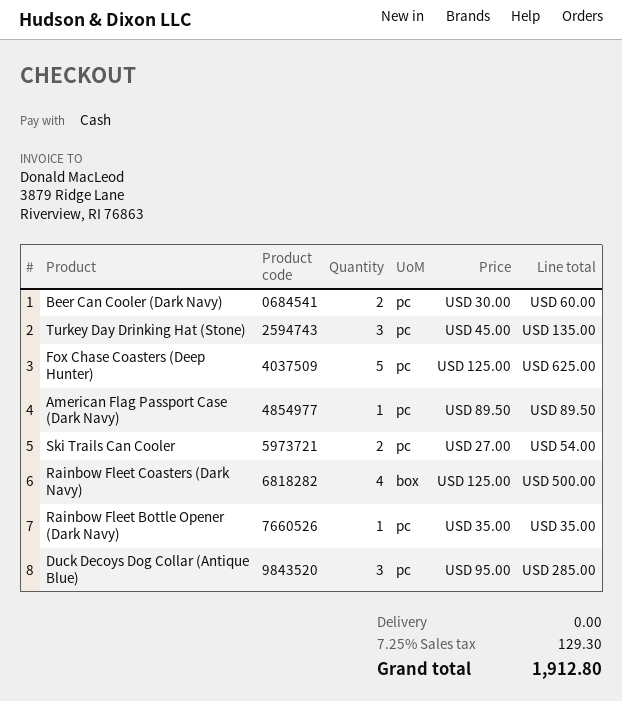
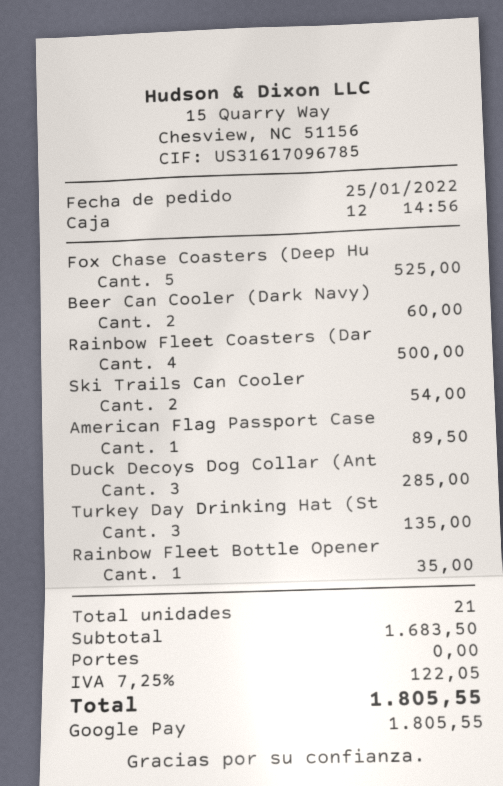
payment method: cash -> Google Pay
Fox Chase Coasters (Deep Hunter): 5 for 625.00 -> 5 for 525.00
tax: 7.25% = 129.30 -> 7.25% = 122.05
total: 1912.80 -> 1805.55

